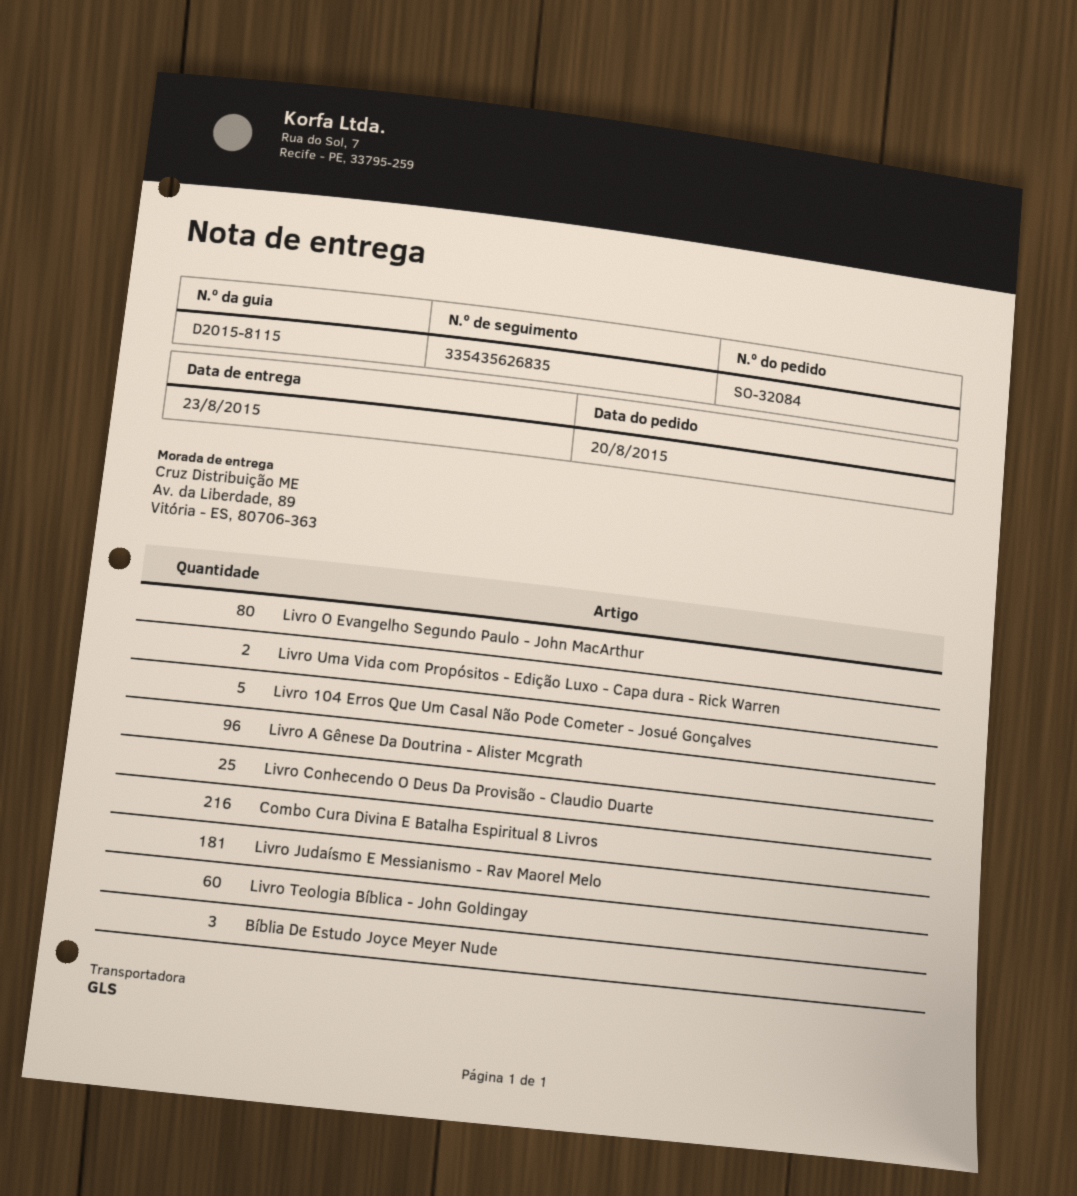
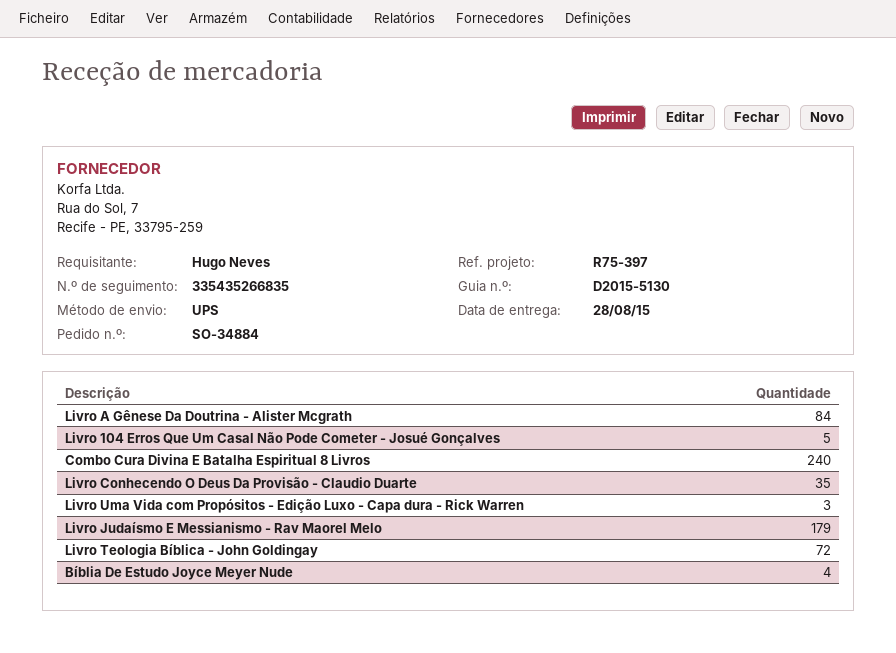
order number: SO-32084 -> SO-34884
delivery note number: D2015-8115 -> D2015-5130
delivery date: 2015-08-23 -> 2015-08-28
shipping method: GLS -> UPS
tracking number: 335435626835 -> 335435266835
Livro O Evangelho Segundo Paulo - John MacArthur: 80 -> none
Livro Uma Vida com Propósitos - Edição Luxo - Capa dura - Rick Warren: 2 -> 3
Livro A Gênese Da Doutrina - Alister Mcgrath: 96 -> 84
Livro Conhecendo O Deus Da Provisão - Claudio Duarte: 25 -> 35
Combo Cura Divina E Batalha Espiritual 8 Livros: 216 -> 240
Livro Judaísmo E Messianismo - Rav Maorel Melo: 181 -> 179
Livro Teologia Bíblica - John Goldingay: 60 -> 72
Bíblia De Estudo Joyce Meyer Nude: 3 -> 4

